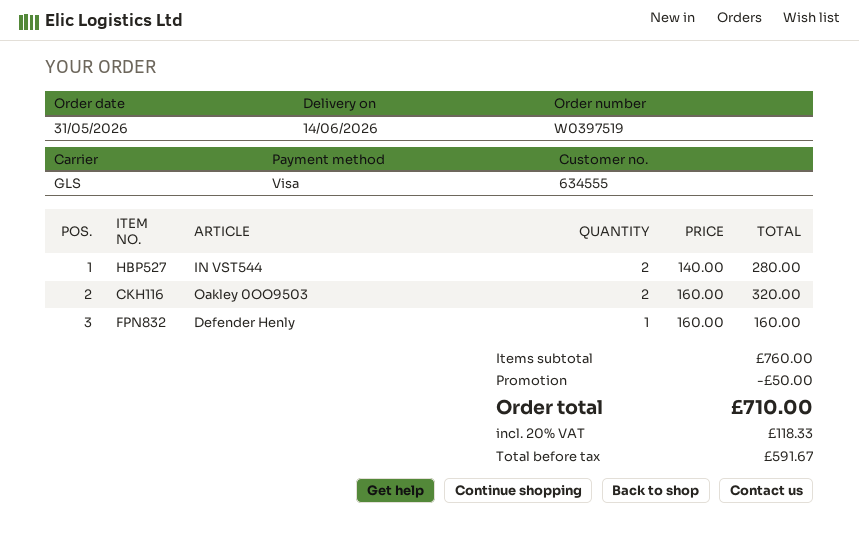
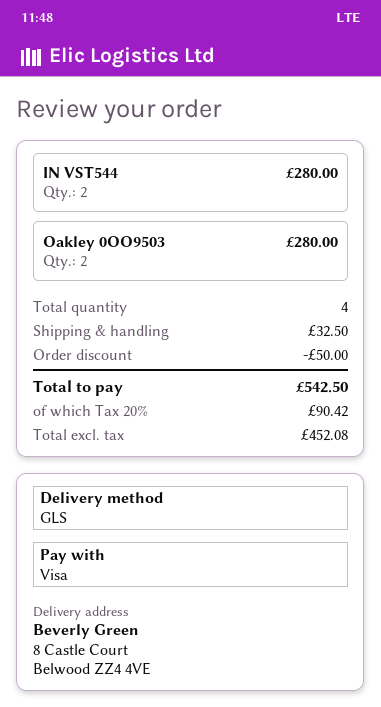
Oakley 0OO9503: 2 for 320.00 -> 2 for 280.00
Defender Henly: 1 for 160.00 -> none
shipping: none -> 32.50
net: 591.67 -> 452.08
tax: 20% = 118.33 -> 20% = 90.42
total: 710.00 -> 542.50

